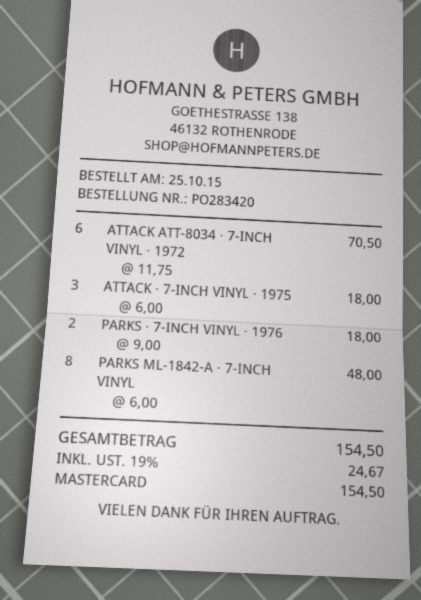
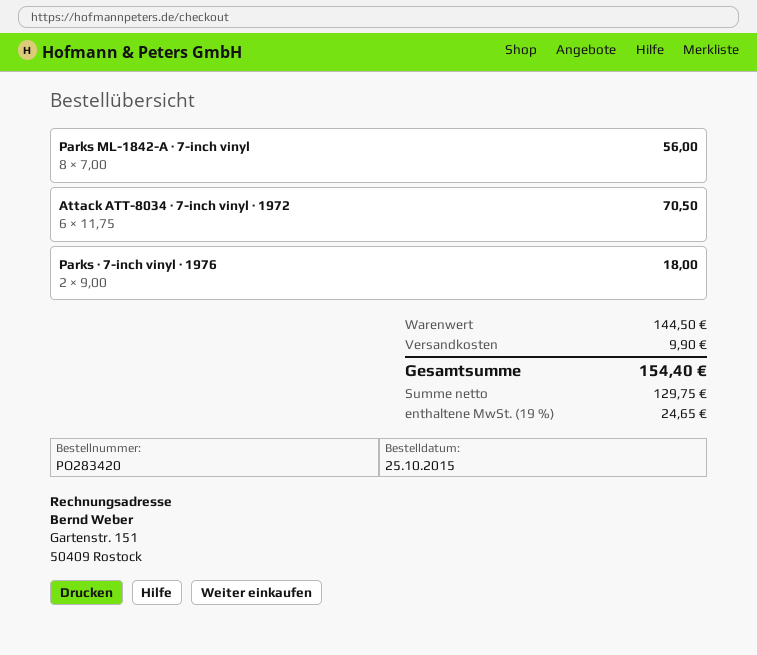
ATTACK · 7-INCH VINYL · 1975: 3 x 6.00 = 18.00 -> none
PARKS ML-1842-A · 7-INCH VINYL: 8 x 6.00 = 48.00 -> 8 x 7.00 = 56.00
shipping: none -> 9.90
tax: 19% = 24.67 -> 19% = 24.65
total: 154.50 -> 154.40

